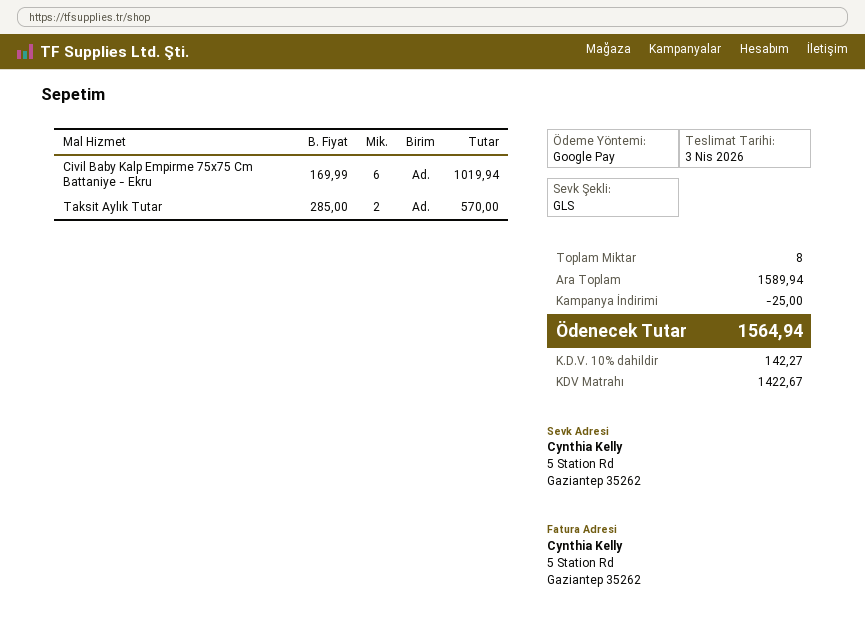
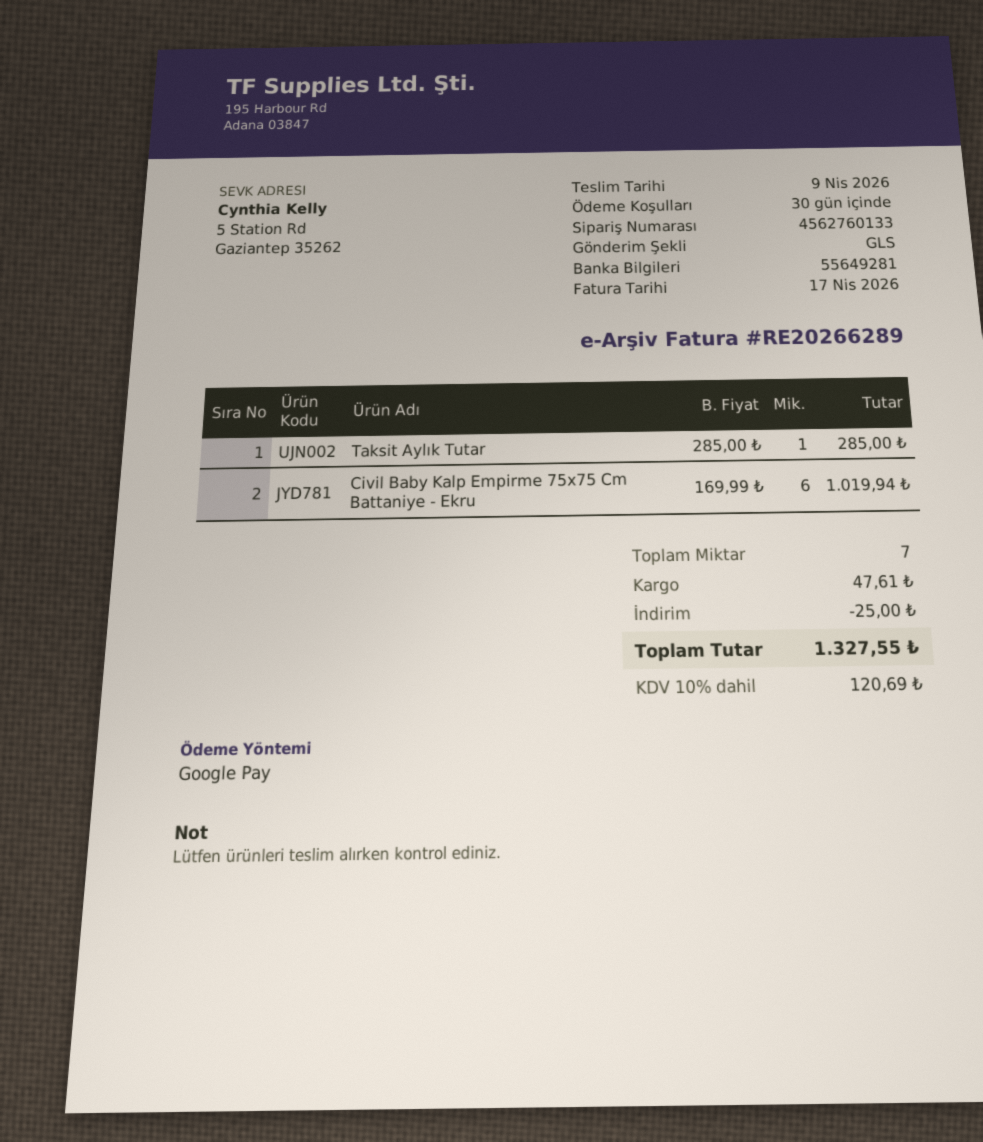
delivery date: 2026-04-03 -> 2026-04-09
Taksit Aylık Tutar: 2 x 285.00 = 570.00 -> 1 x 285.00 = 285.00
total quantity: 8 -> 7
shipping: none -> 47.61
tax: 10% = 142.27 -> 10% = 120.69
total: 1564.94 -> 1327.55

